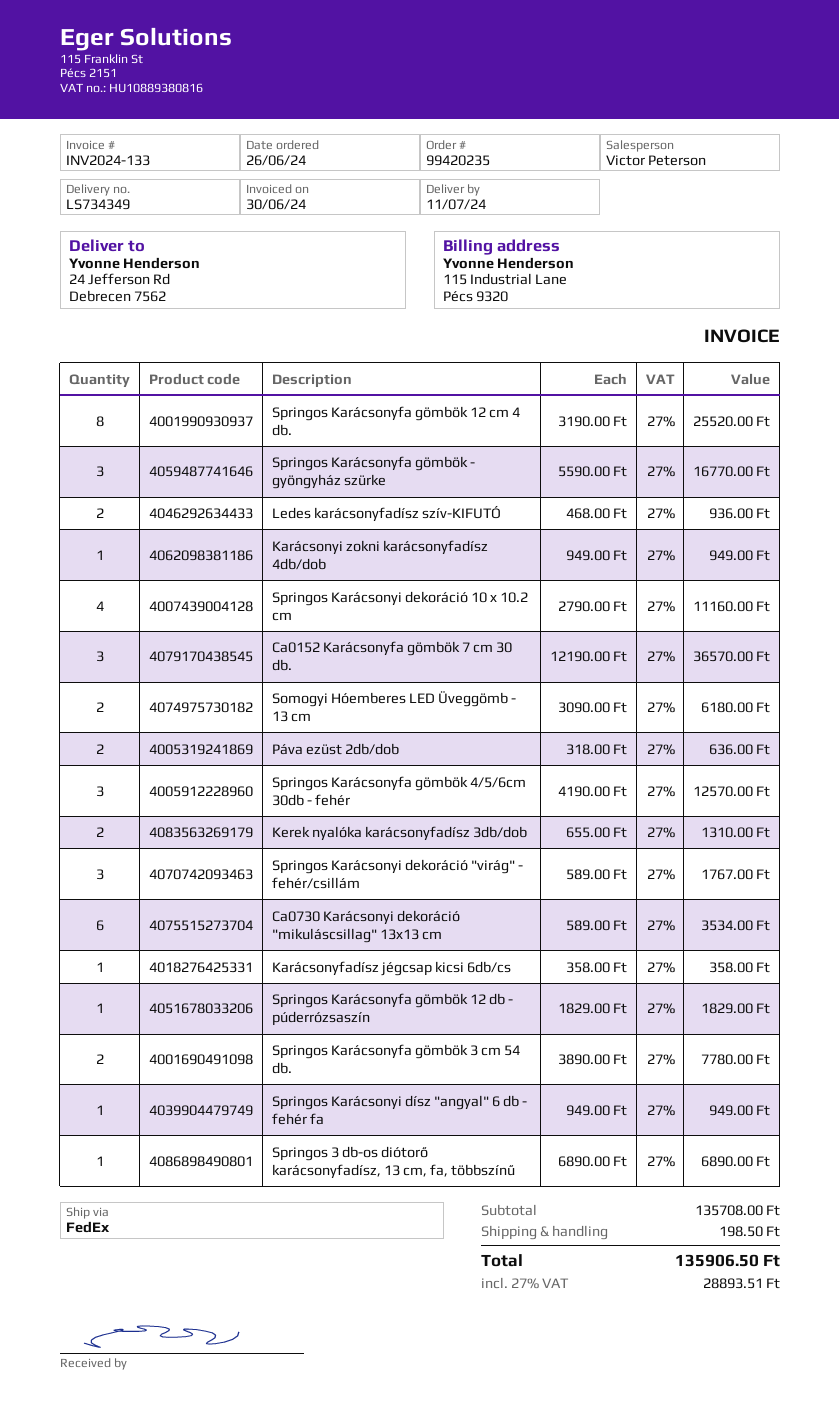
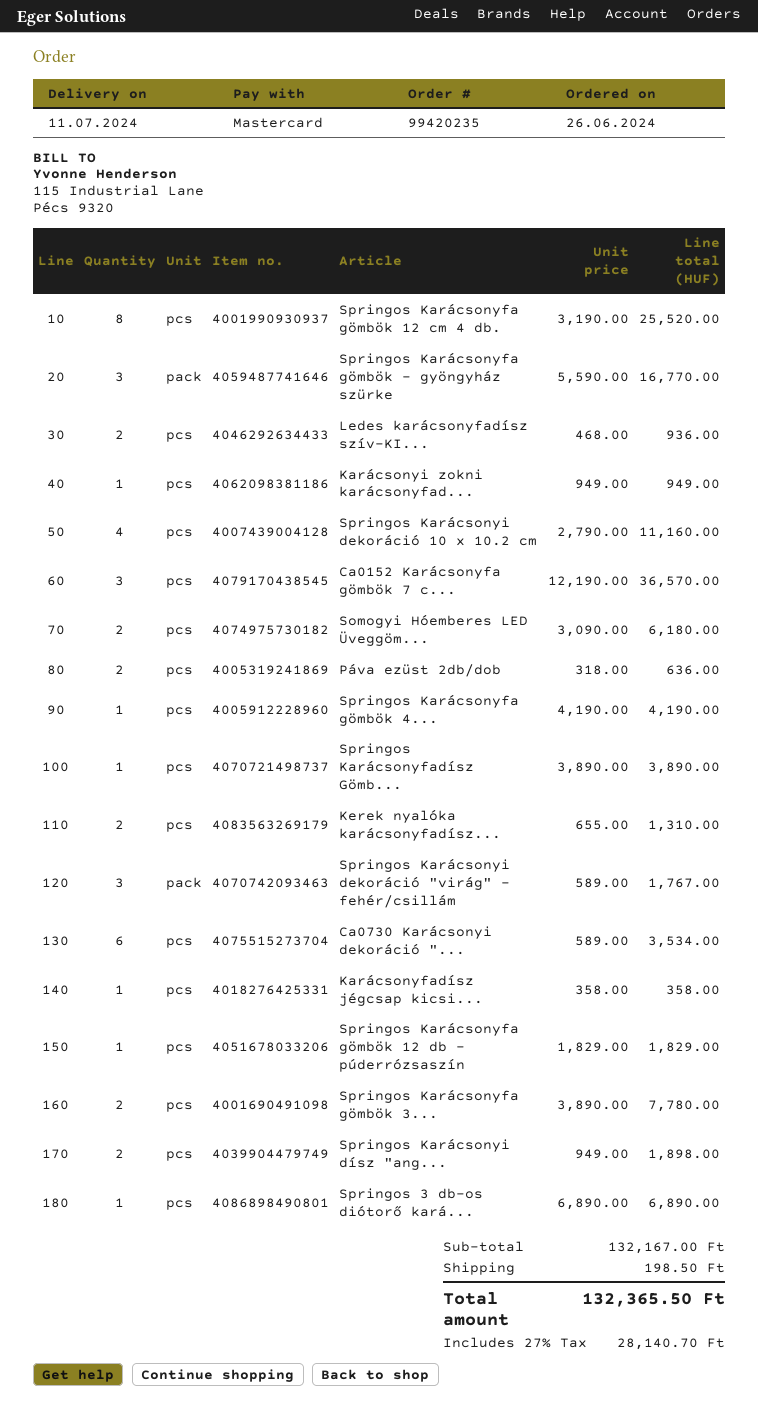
Springos Karácsonyfa gömbök 4/5/6cm 30db - fehér: 3 x 4190.00 = 12570.00 -> 1 x 4190.00 = 4190.00
Springos Karácsonyi dísz "angyal" 6 db - fehér fa: 1 x 949.00 = 949.00 -> 2 x 949.00 = 1898.00
Springos Karácsonyfadísz Gömb...: none -> 1 x 3890.00 = 3890.00
subtotal: 135708.00 -> 132167.00
tax: 27% = 28893.51 -> 27% = 28140.70
total: 135906.50 -> 132365.50

